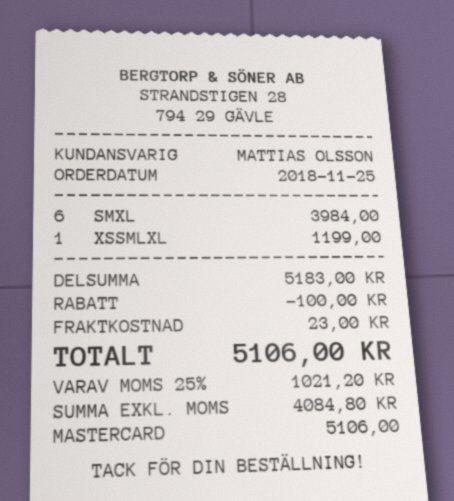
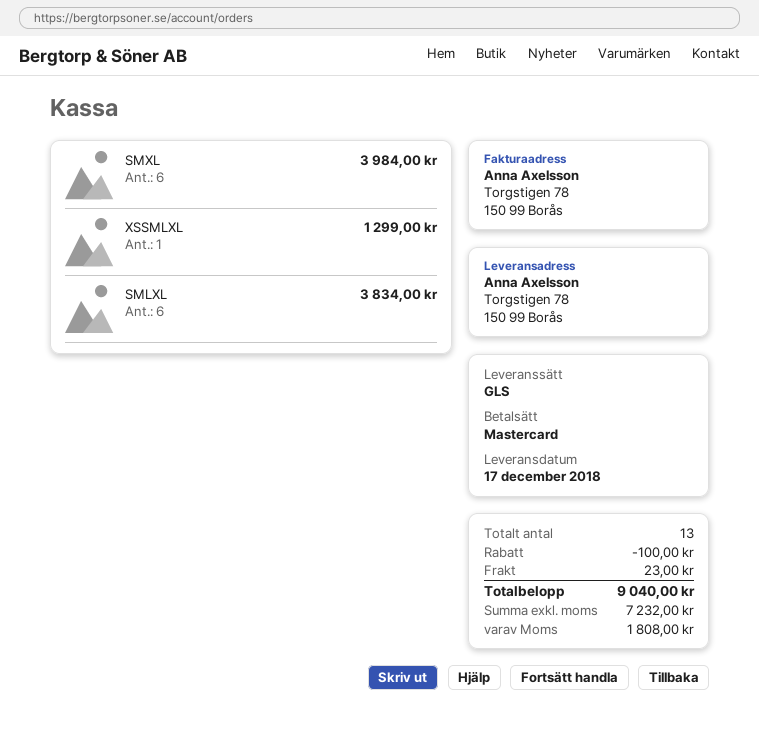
XSSMLXL: 1 for 1199.00 -> 1 for 1299.00
SMLXL: none -> 6 for 3834.00
net: 4084.80 -> 7232.00
tax: 1021.20 -> 1808.00
total: 5106.00 -> 9040.00

